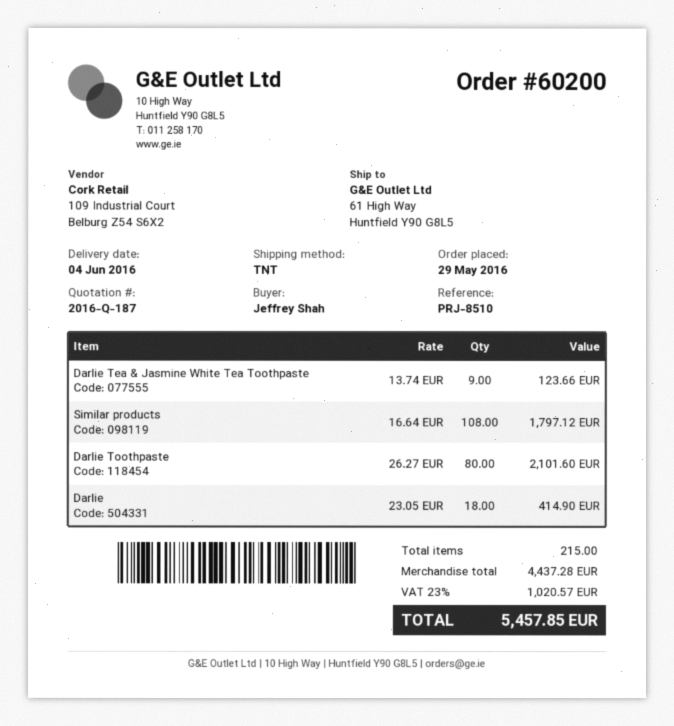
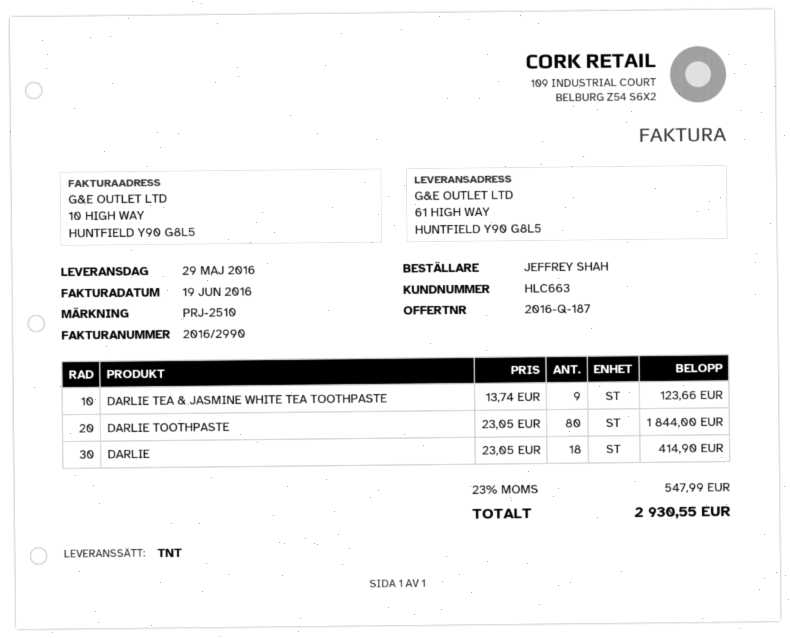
delivery date: 2016-06-04 -> 2016-05-29
reference: PRJ-8510 -> PRJ-2510
Similar products: 108 x 16.64 = 1797.12 -> none
Darlie Toothpaste: 80 x 26.27 = 2101.60 -> 80 x 23.05 = 1844.00
tax: 23% = 1020.57 -> 23% = 547.99
total: 5457.85 -> 2930.55

